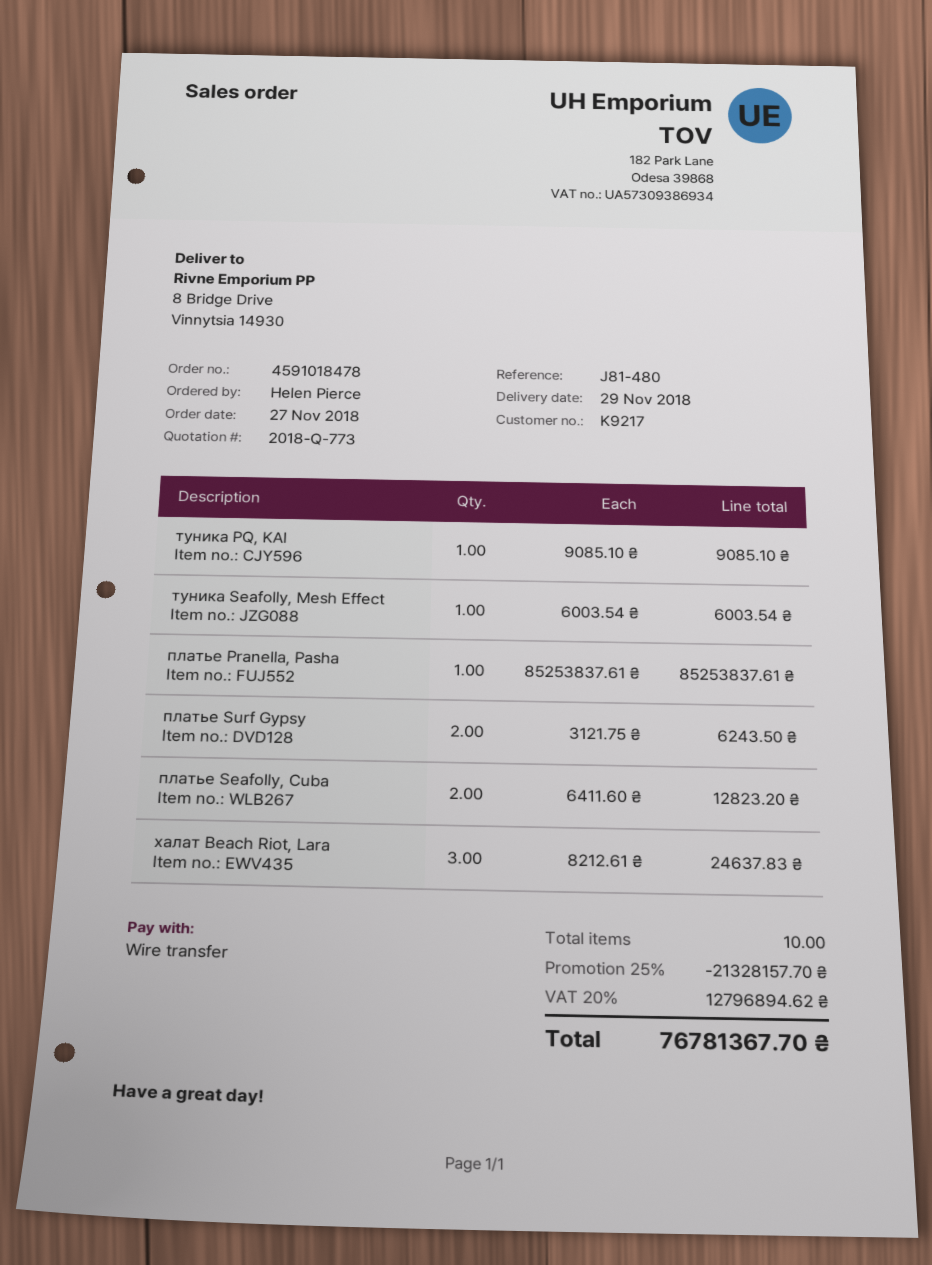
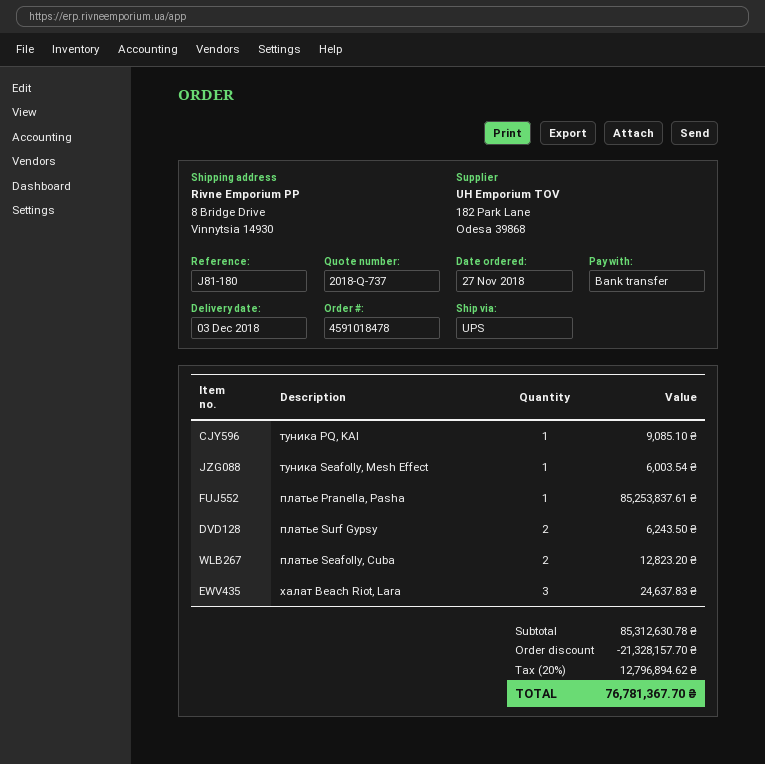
quote number: 2018-Q-773 -> 2018-Q-737
delivery date: 2018-11-29 -> 2018-12-03
reference: J81-480 -> J81-180

